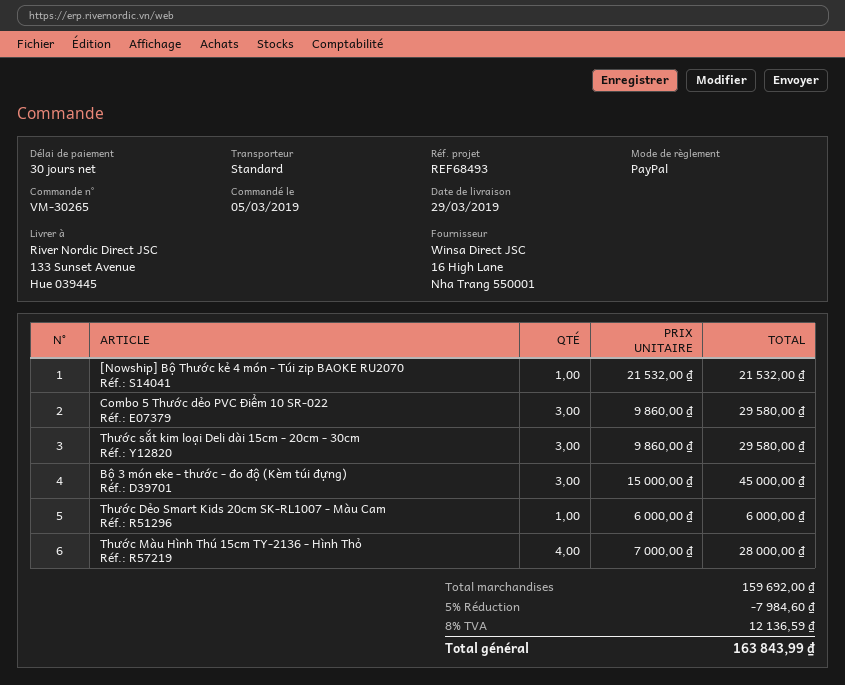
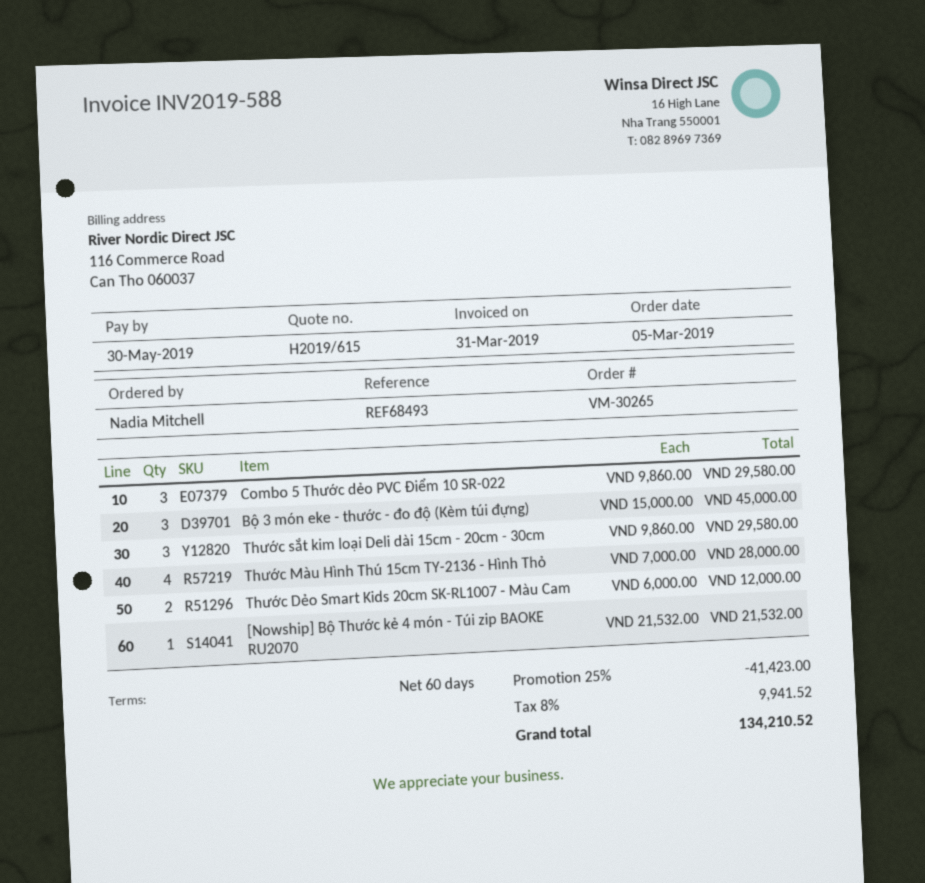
payment terms: 30 days -> 60 days
Thước Dẻo Smart Kids 20cm SK-RL1007 - Màu Cam: 1 x 6000.00 = 6000.00 -> 2 x 6000.00 = 12000.00
discount: 5% = 7984.60 -> 25% = 41423.00
tax: 8% = 12136.59 -> 8% = 9941.52
total: 163843.99 -> 134210.52

